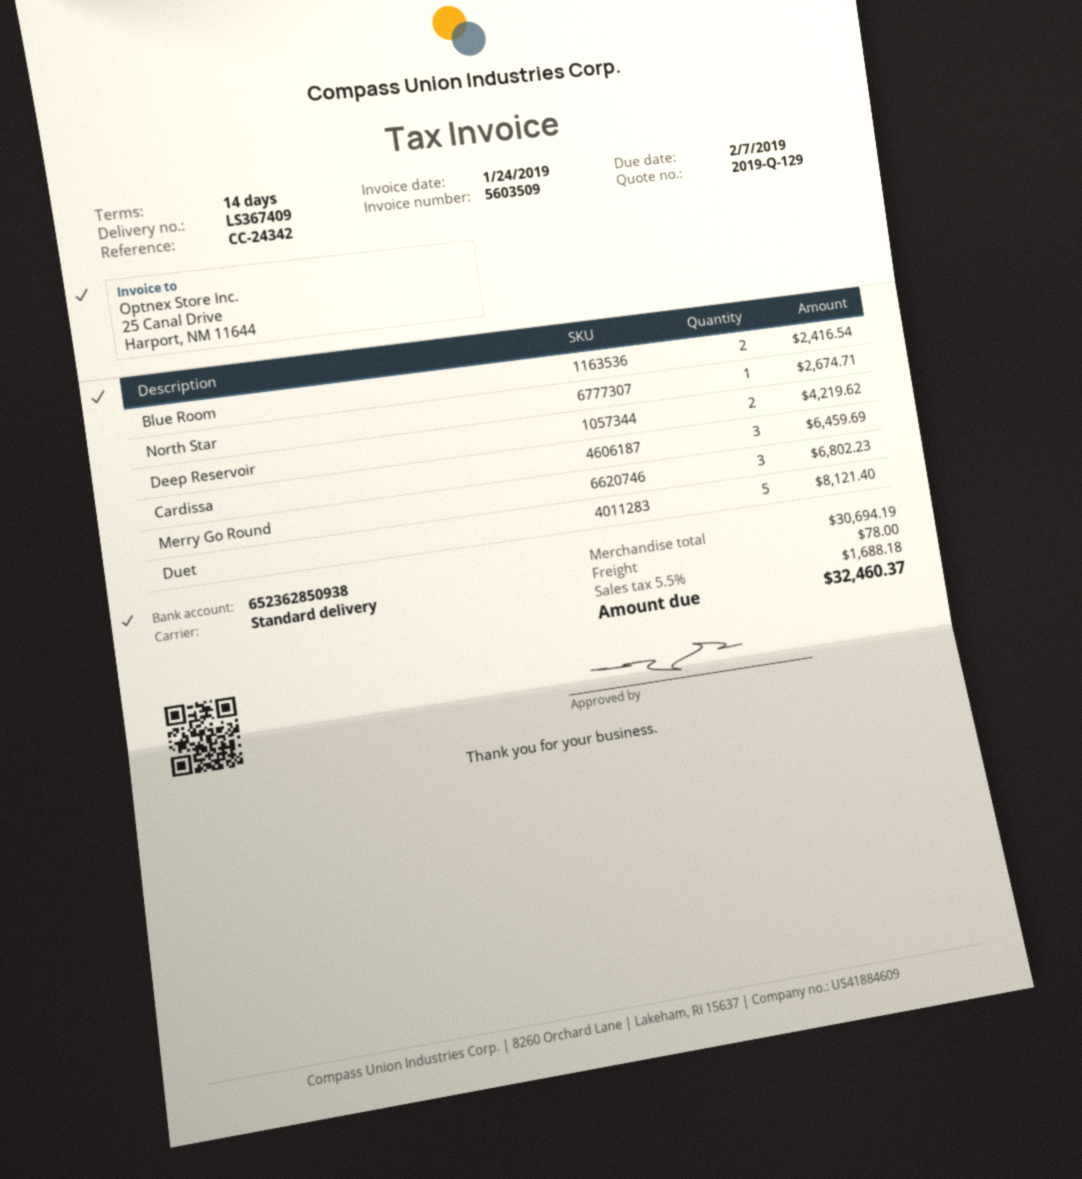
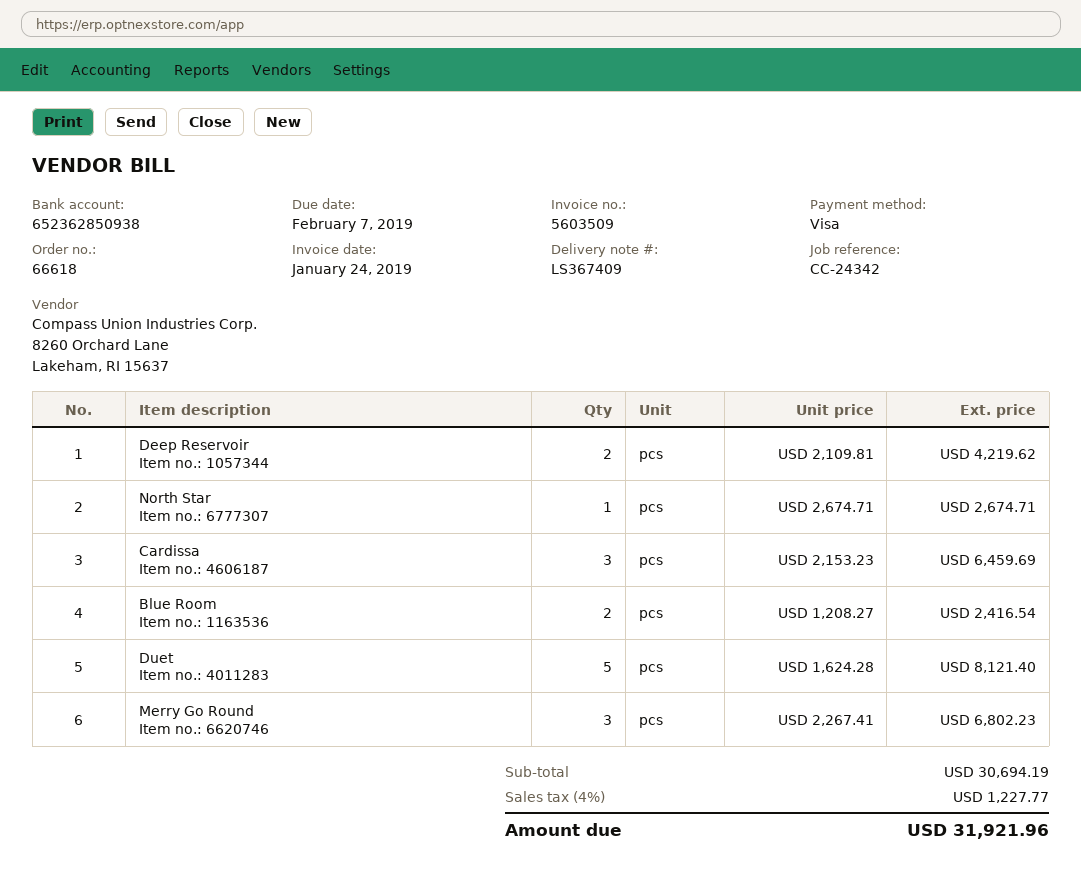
shipping: 78.00 -> none
tax: 5.5% = 1688.18 -> 4% = 1227.77
total: 32460.37 -> 31921.96

